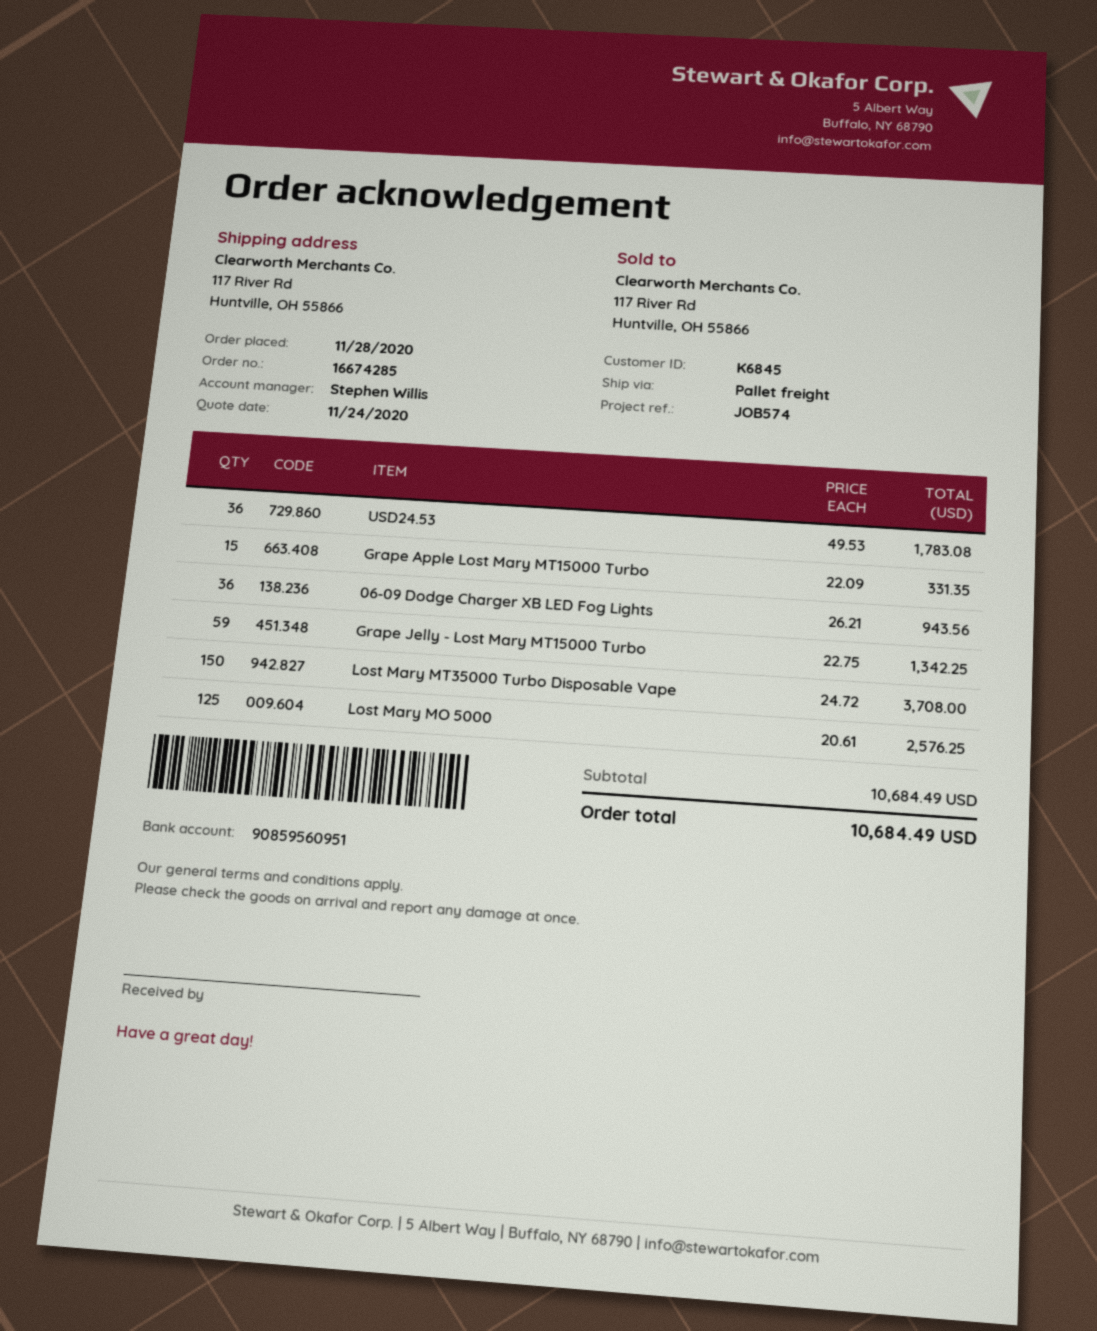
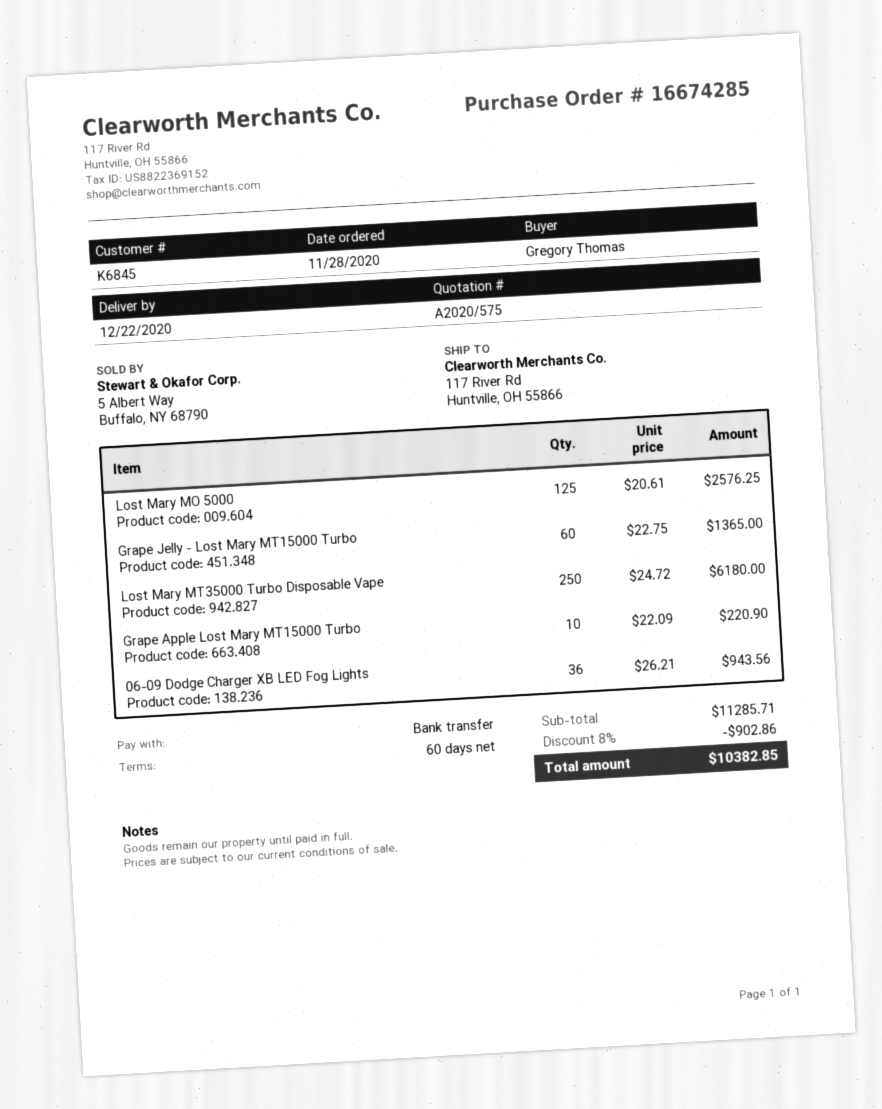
USD24.53: 36 x 49.53 = 1783.08 -> none
Grape Apple Lost Mary MT15000 Turbo: 15 x 22.09 = 331.35 -> 10 x 22.09 = 220.90
Grape Jelly - Lost Mary MT15000 Turbo: 59 x 22.75 = 1342.25 -> 60 x 22.75 = 1365.00
Lost Mary MT35000 Turbo Disposable Vape: 150 x 24.72 = 3708.00 -> 250 x 24.72 = 6180.00
subtotal: 10684.49 -> 11285.71
discount: none -> 8% = 902.86
total: 10684.49 -> 10382.85

